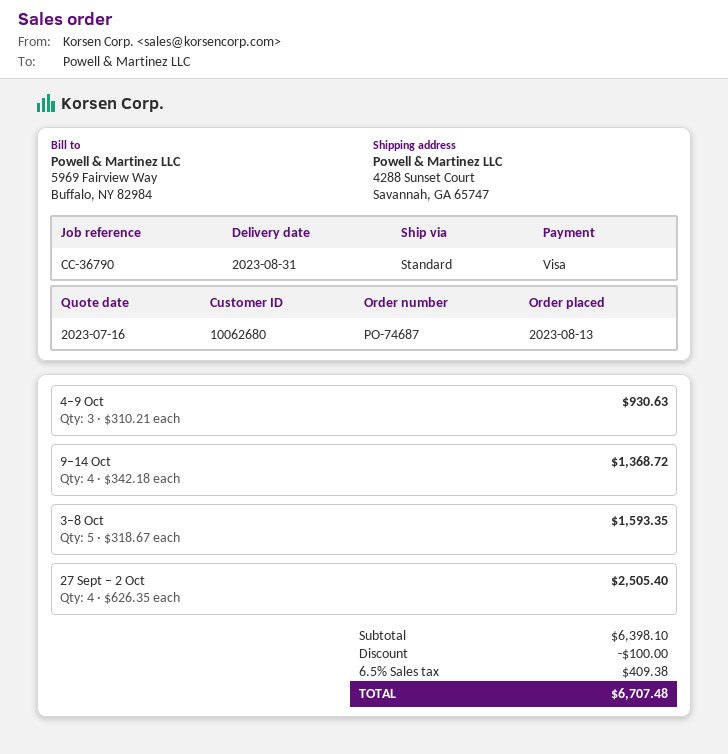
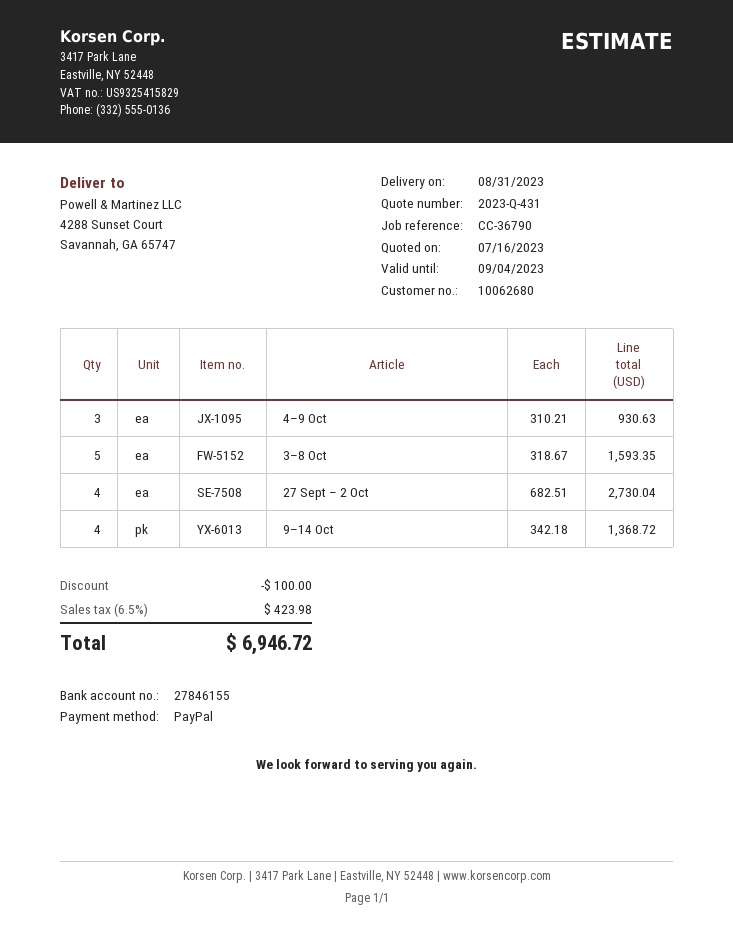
payment method: Visa -> PayPal
27 Sept – 2 Oct: 4 x 626.35 = 2505.40 -> 4 x 682.51 = 2730.04
tax: 6.5% = 409.38 -> 6.5% = 423.98
total: 6707.48 -> 6946.72

